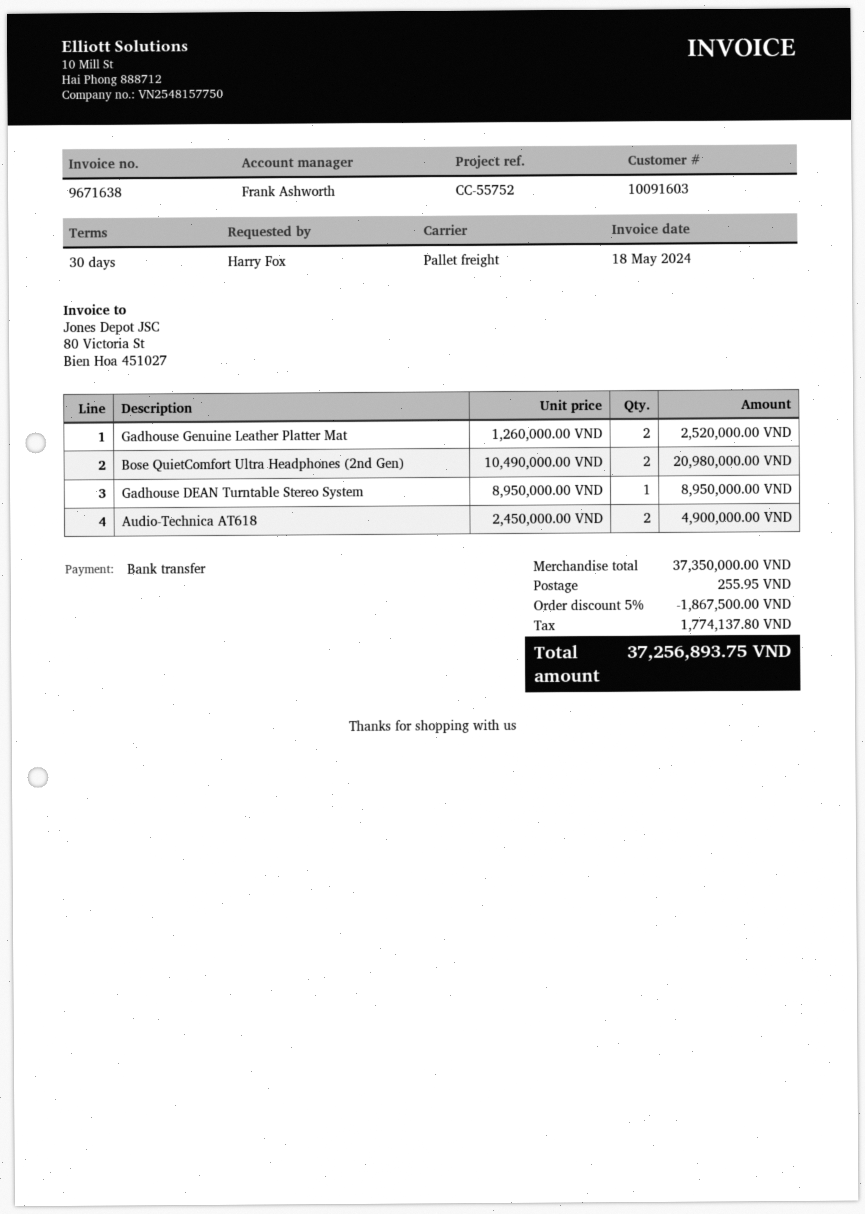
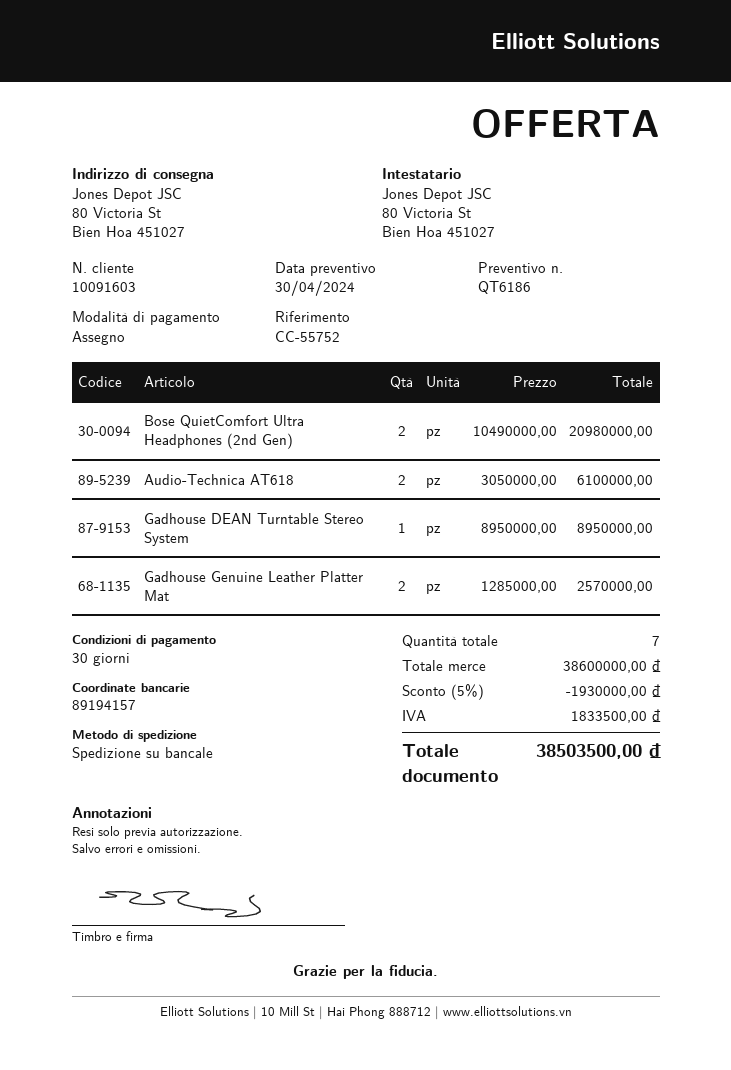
payment method: bank transfer -> cheque
Gadhouse Genuine Leather Platter Mat: 2 x 1260000.00 = 2520000.00 -> 2 x 1285000.00 = 2570000.00
Audio-Technica AT618: 2 x 2450000.00 = 4900000.00 -> 2 x 3050000.00 = 6100000.00
subtotal: 37350000.00 -> 38600000.00
discount: 5% = 1867500.00 -> 5% = 1930000.00
shipping: 255.95 -> none
tax: 1774137.80 -> 1833500.00
total: 37256893.75 -> 38503500.00

